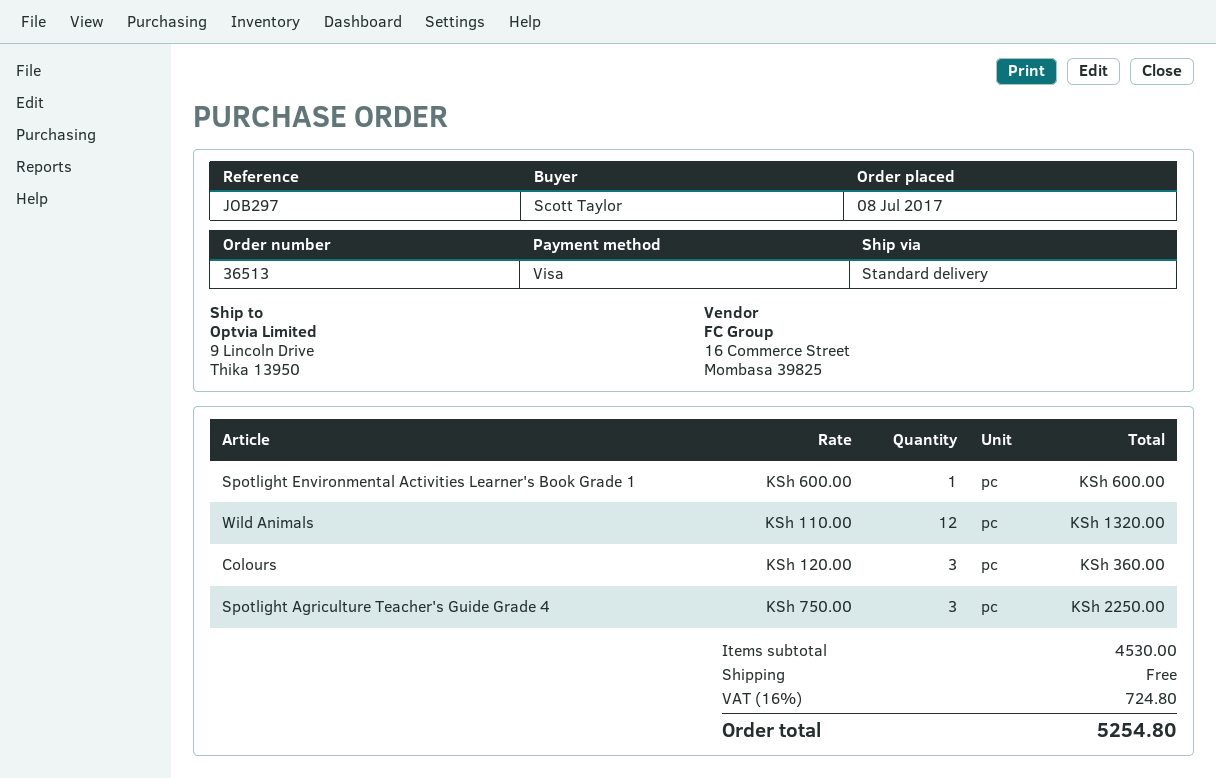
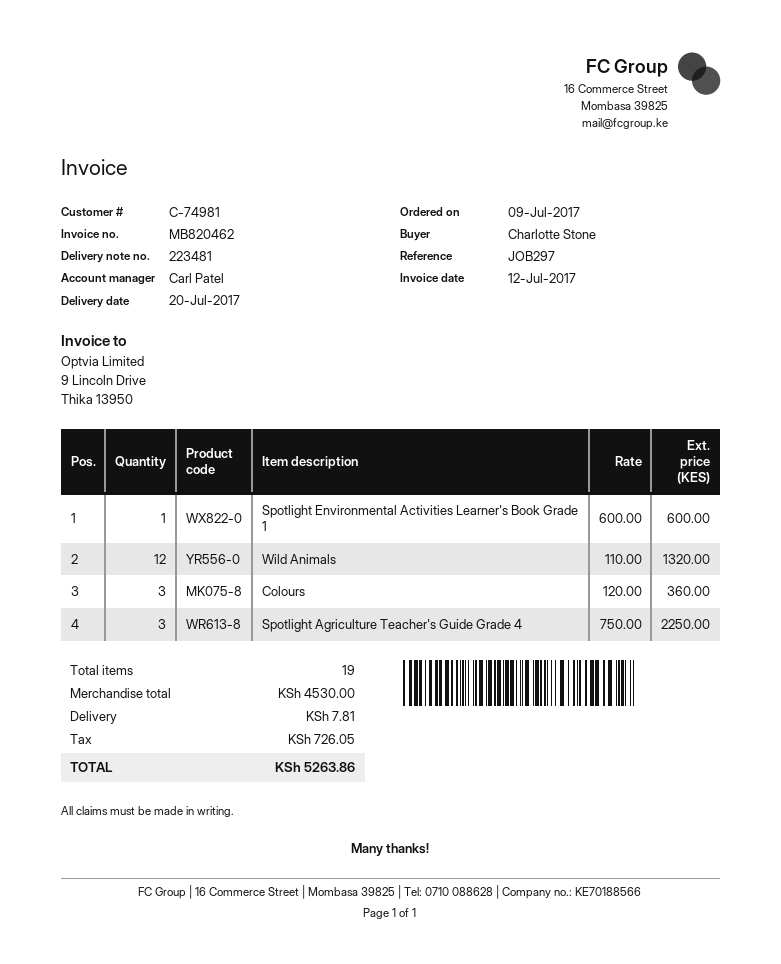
order date: 2017-07-08 -> 2017-07-09
ordered by: Scott Taylor -> Charlotte Stone
shipping: 0.00 -> 7.81
tax: 724.80 -> 726.05
total: 5254.80 -> 5263.86

